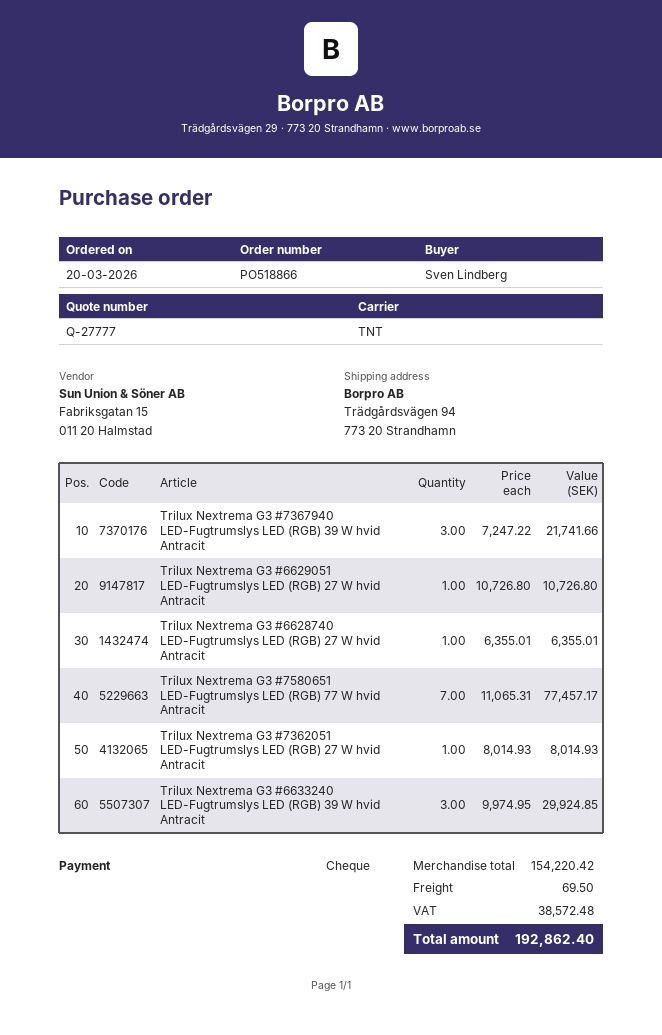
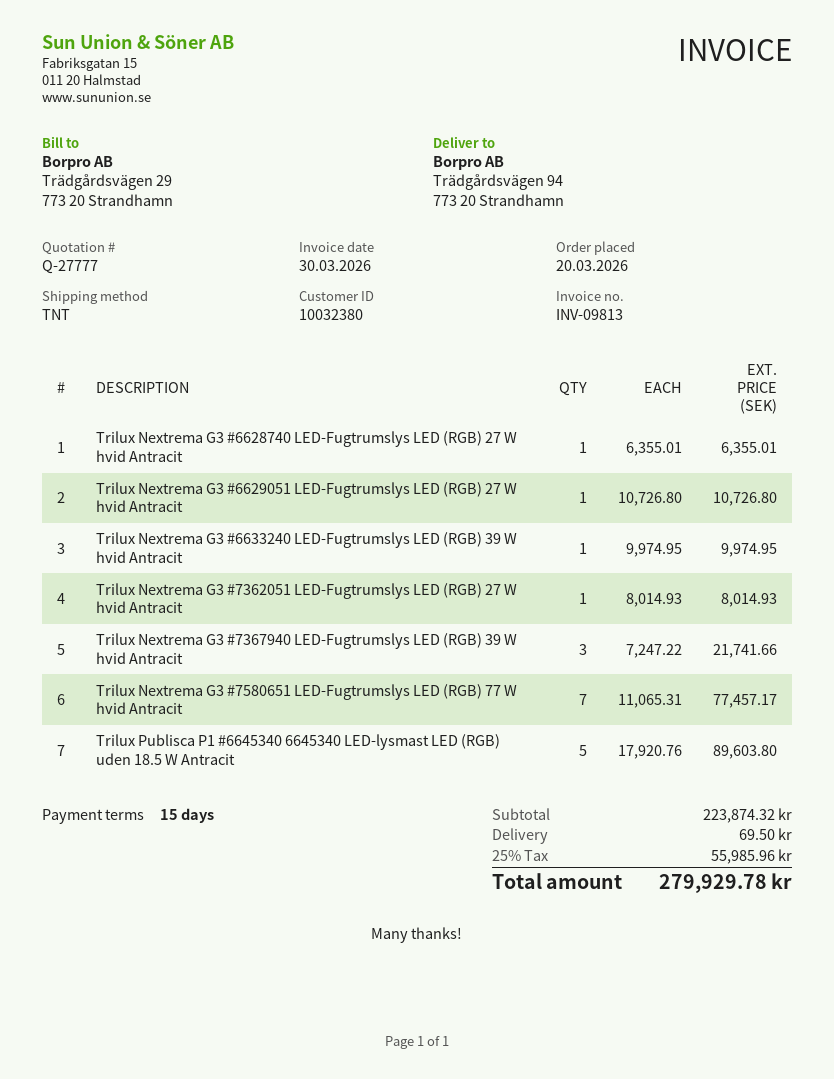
Trilux Nextrema G3 #6633240 LED-Fugtrumslys LED (RGB) 39 W hvid Antracit: 3 x 9974.95 = 29924.85 -> 1 x 9974.95 = 9974.95
Trilux Publisca P1 #6645340 6645340 LED-lysmast LED (RGB) uden 18.5 W Antracit: none -> 5 x 17920.76 = 89603.80
subtotal: 154220.42 -> 223874.32
tax: 38572.48 -> 55985.96
total: 192862.40 -> 279929.78

